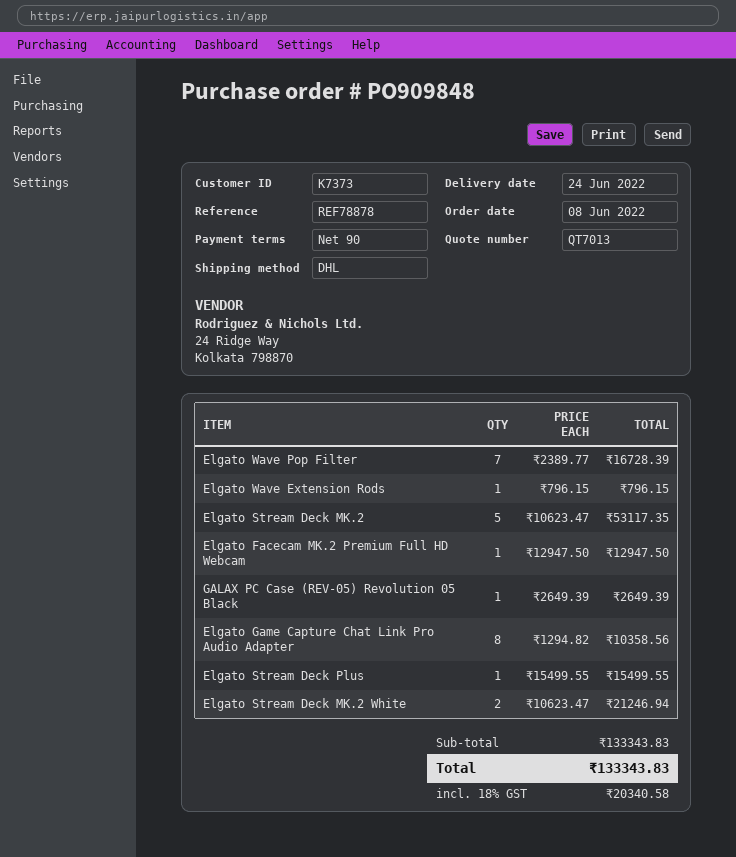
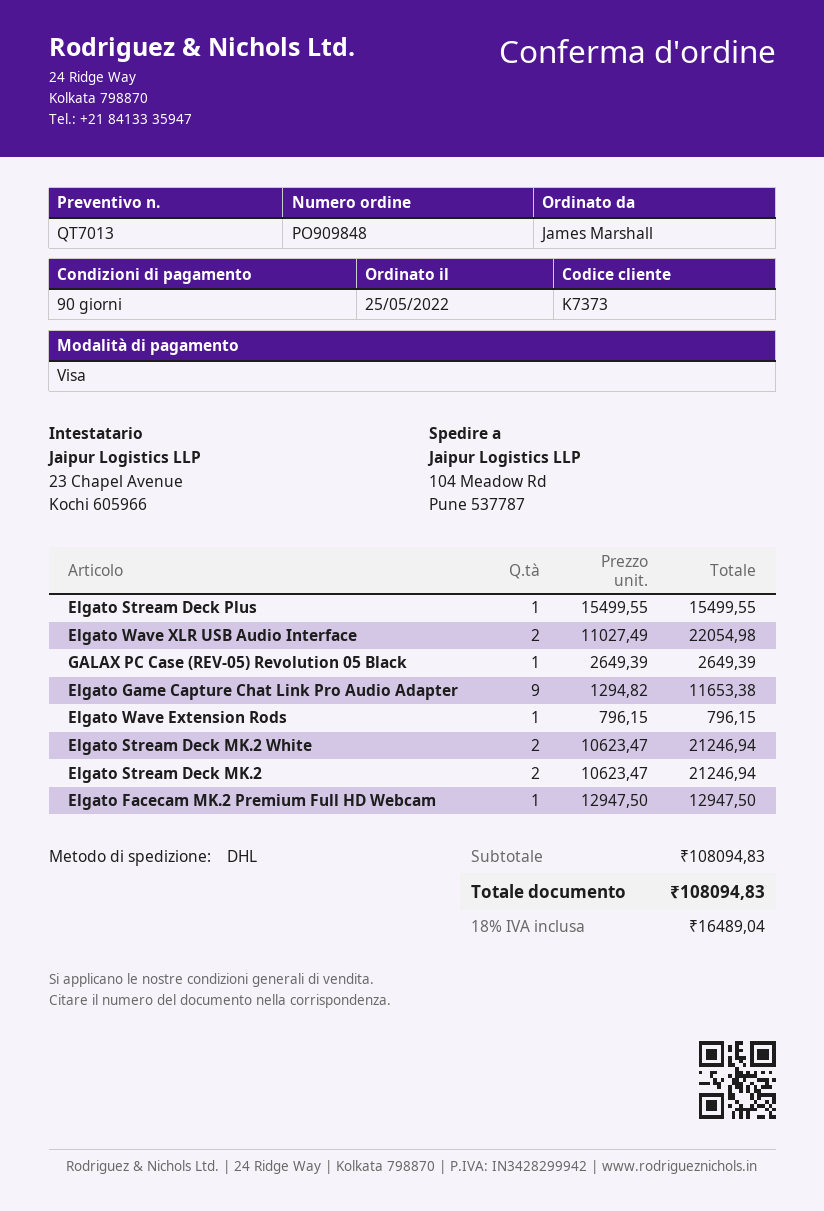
order date: 2022-06-08 -> 2022-05-25
Elgato Wave Pop Filter: 7 x 2389.77 = 16728.39 -> none
Elgato Stream Deck MK.2: 5 x 10623.47 = 53117.35 -> 2 x 10623.47 = 21246.94
Elgato Game Capture Chat Link Pro Audio Adapter: 8 x 1294.82 = 10358.56 -> 9 x 1294.82 = 11653.38
Elgato Wave XLR USB Audio Interface: none -> 2 x 11027.49 = 22054.98
subtotal: 133343.83 -> 108094.83
tax: 18% = 20340.58 -> 18% = 16489.04
total: 133343.83 -> 108094.83

